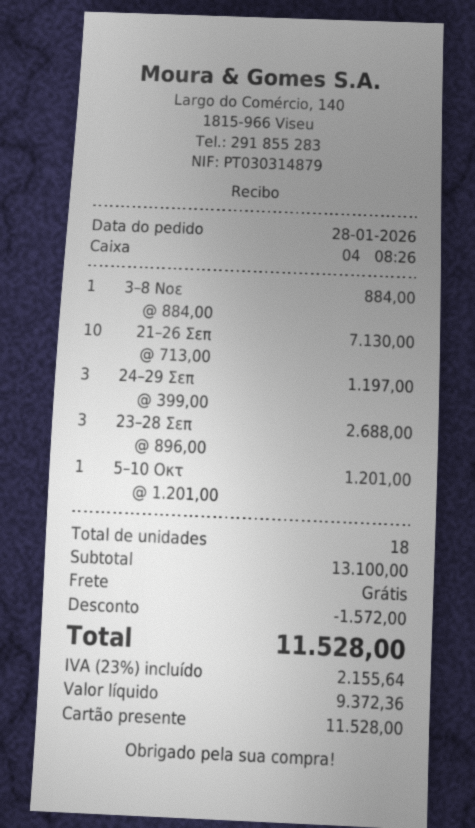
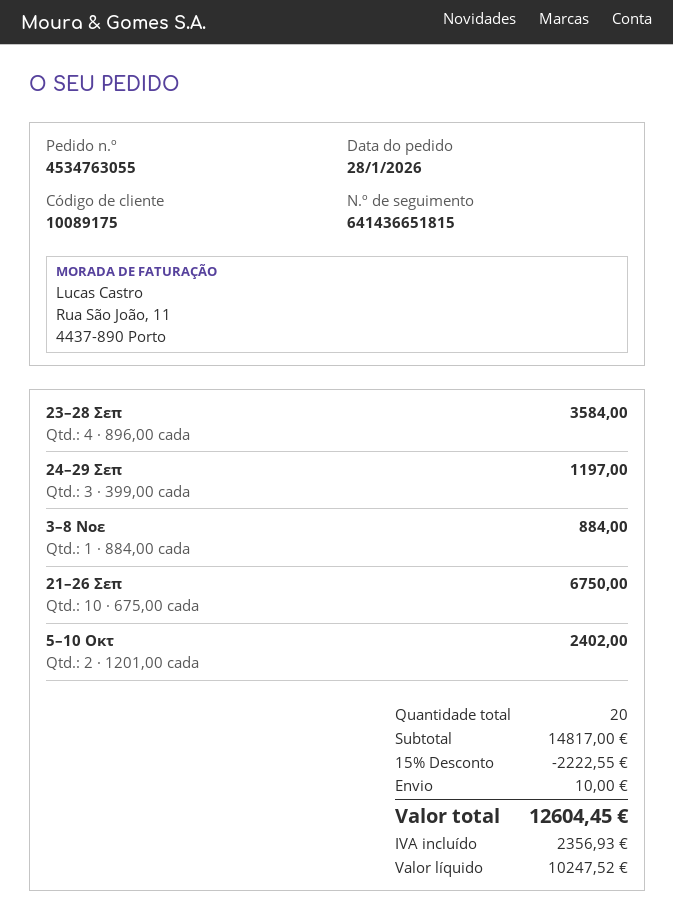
21–26 Σεπ: 10 x 713.00 = 7130.00 -> 10 x 675.00 = 6750.00
23–28 Σεπ: 3 x 896.00 = 2688.00 -> 4 x 896.00 = 3584.00
5–10 Οκτ: 1 x 1201.00 = 1201.00 -> 2 x 1201.00 = 2402.00
total quantity: 18 -> 20
subtotal: 13100.00 -> 14817.00
discount: 1572.00 -> 2222.55
shipping: 0.00 -> 10.00
net: 9372.36 -> 10247.52
tax: 2155.64 -> 2356.93
total: 11528.00 -> 12604.45

